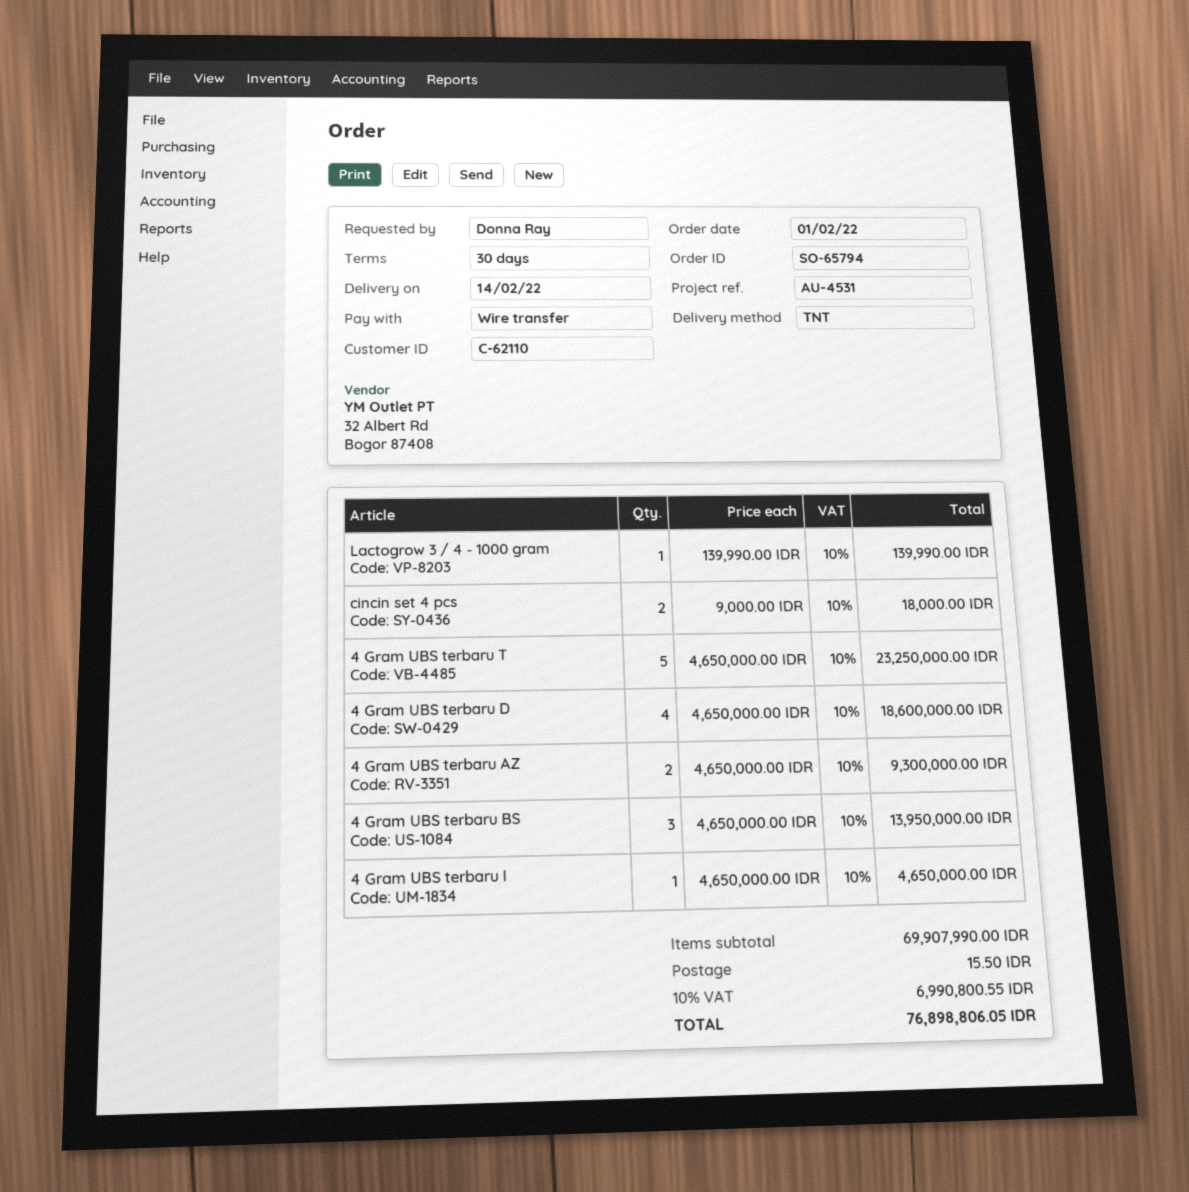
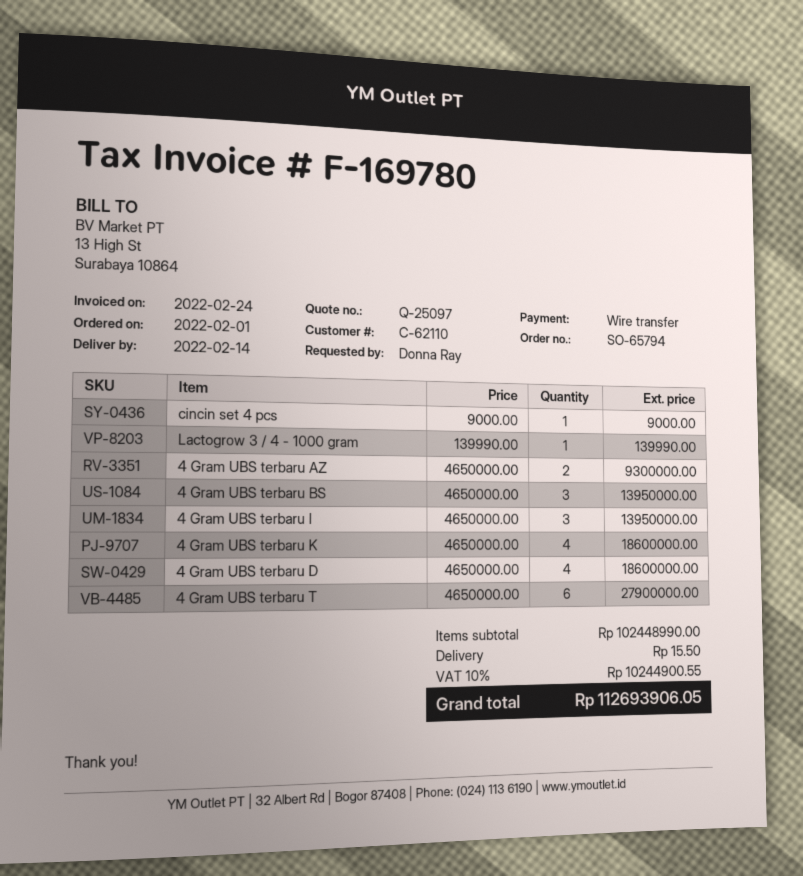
cincin set 4 pcs: 2 x 9000.00 = 18000.00 -> 1 x 9000.00 = 9000.00
4 Gram UBS terbaru T: 5 x 4650000.00 = 23250000.00 -> 6 x 4650000.00 = 27900000.00
4 Gram UBS terbaru I: 1 x 4650000.00 = 4650000.00 -> 3 x 4650000.00 = 13950000.00
4 Gram UBS terbaru K: none -> 4 x 4650000.00 = 18600000.00
subtotal: 69907990.00 -> 102448990.00
tax: 10% = 6990800.55 -> 10% = 10244900.55
total: 76898806.05 -> 112693906.05

